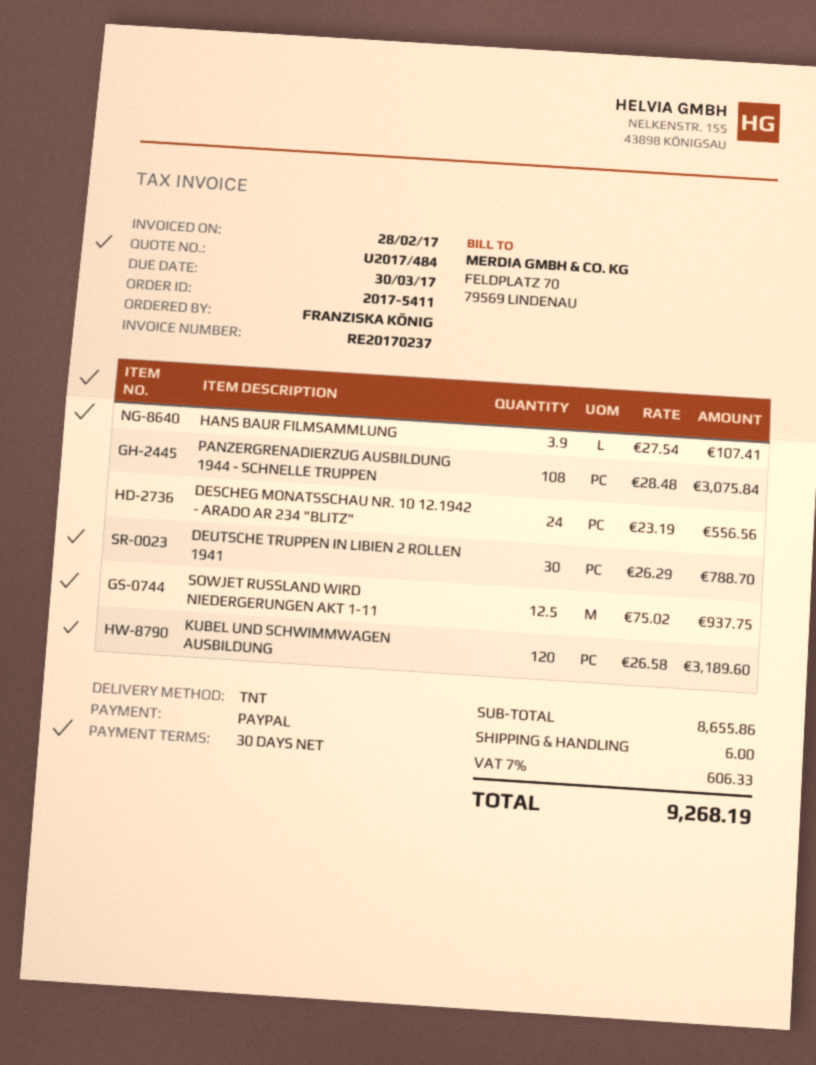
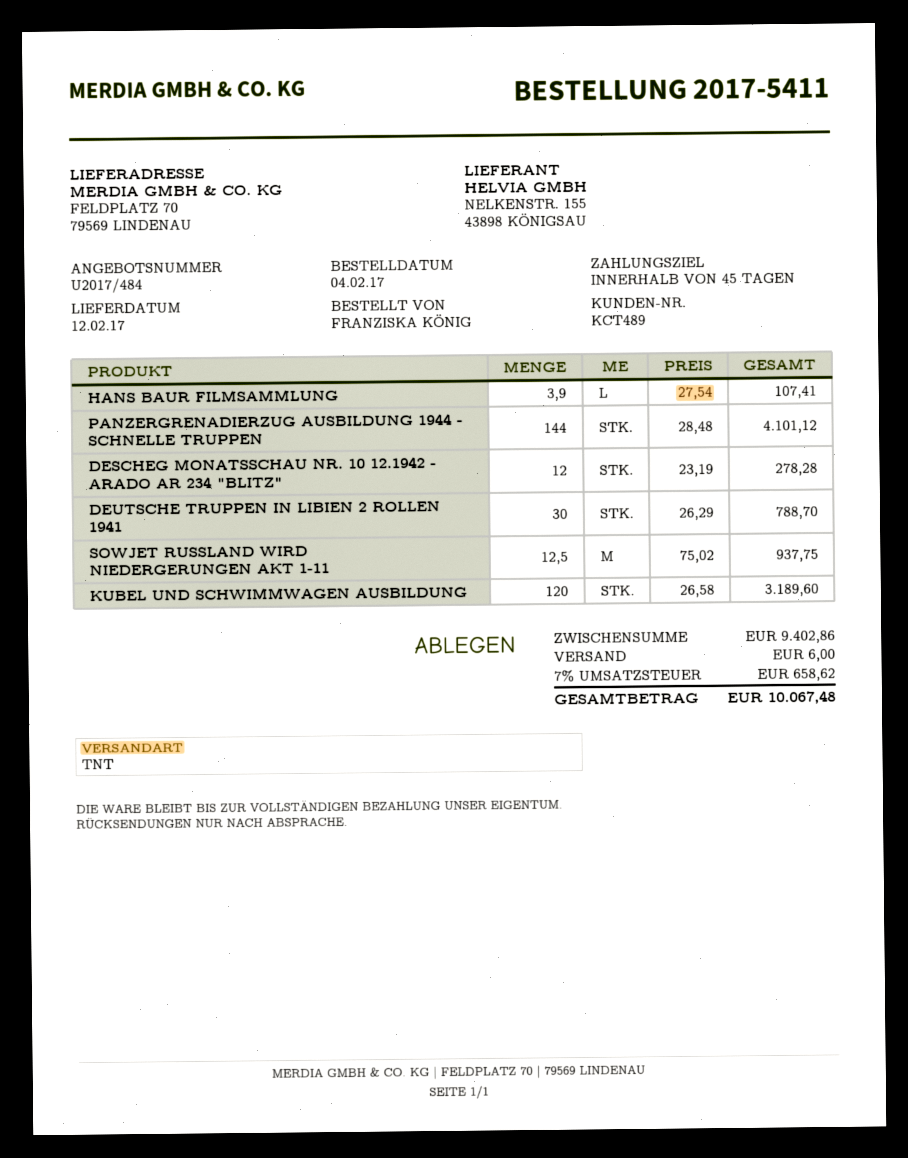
payment terms: 30 days -> 45 days
PANZERGRENADIERZUG AUSBILDUNG 1944 - SCHNELLE TRUPPEN: 108 x 28.48 = 3075.84 -> 144 x 28.48 = 4101.12
DESCHEG MONATSSCHAU NR. 10 12.1942 - ARADO AR 234 "BLITZ": 24 x 23.19 = 556.56 -> 12 x 23.19 = 278.28
subtotal: 8655.86 -> 9402.86
tax: 7% = 606.33 -> 7% = 658.62
total: 9268.19 -> 10067.48

